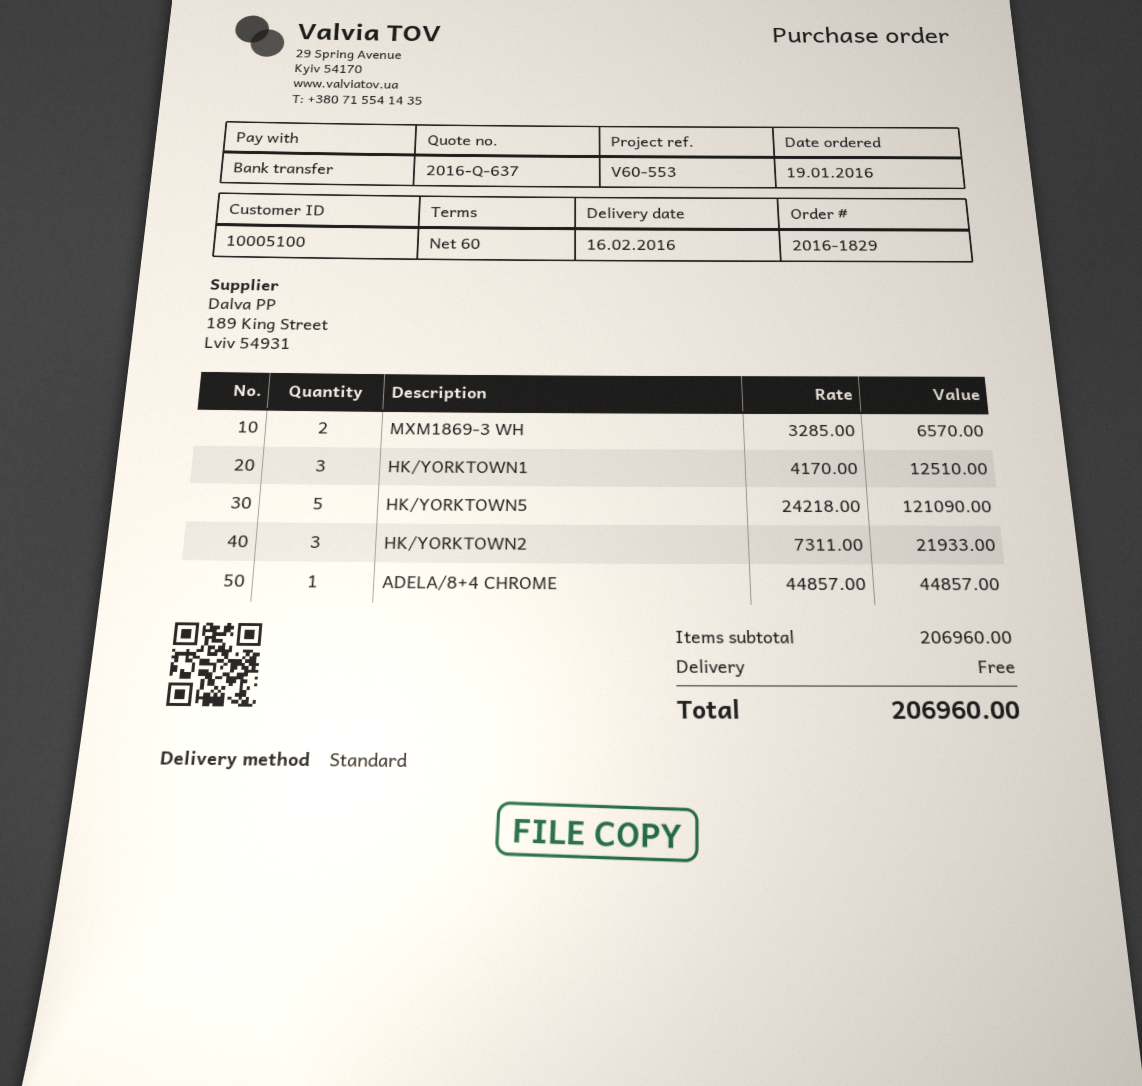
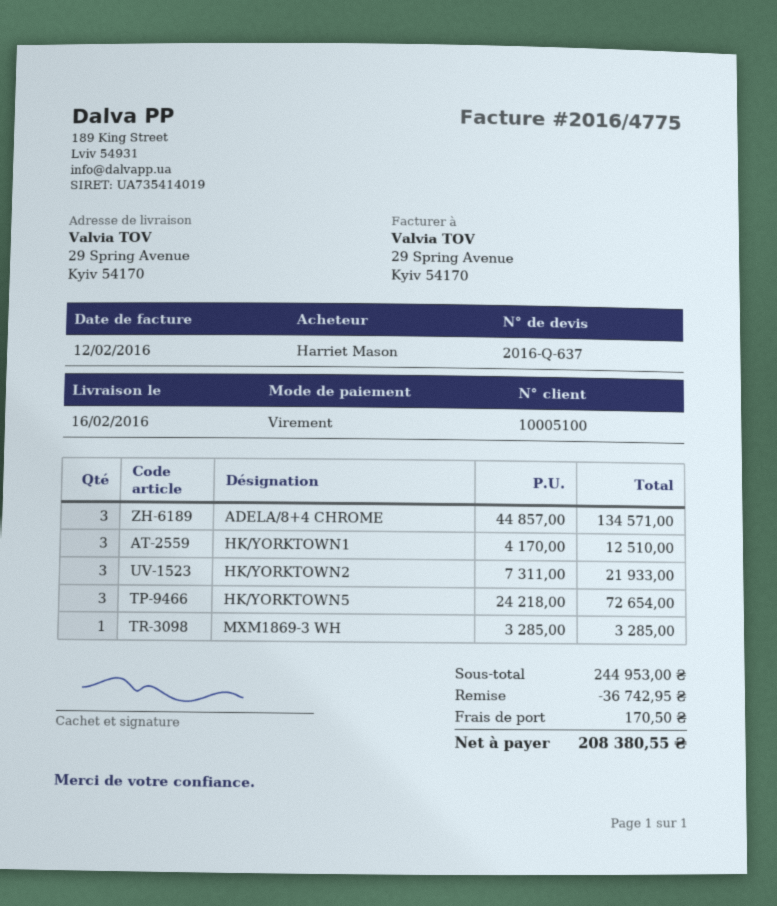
MXM1869-3 WH: 2 x 3285.00 = 6570.00 -> 1 x 3285.00 = 3285.00
HK/YORKTOWN5: 5 x 24218.00 = 121090.00 -> 3 x 24218.00 = 72654.00
ADELA/8+4 CHROME: 1 x 44857.00 = 44857.00 -> 3 x 44857.00 = 134571.00
subtotal: 206960.00 -> 244953.00
discount: none -> 36742.95
shipping: 0.00 -> 170.50
total: 206960.00 -> 208380.55

